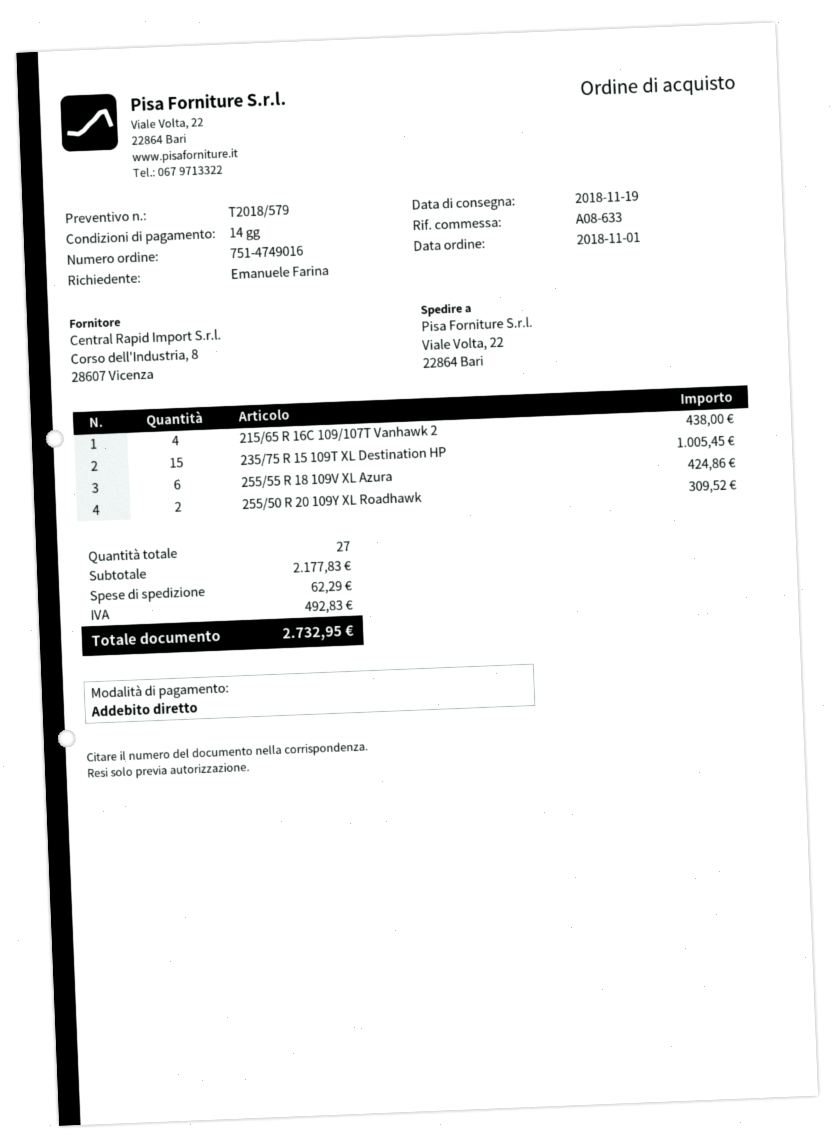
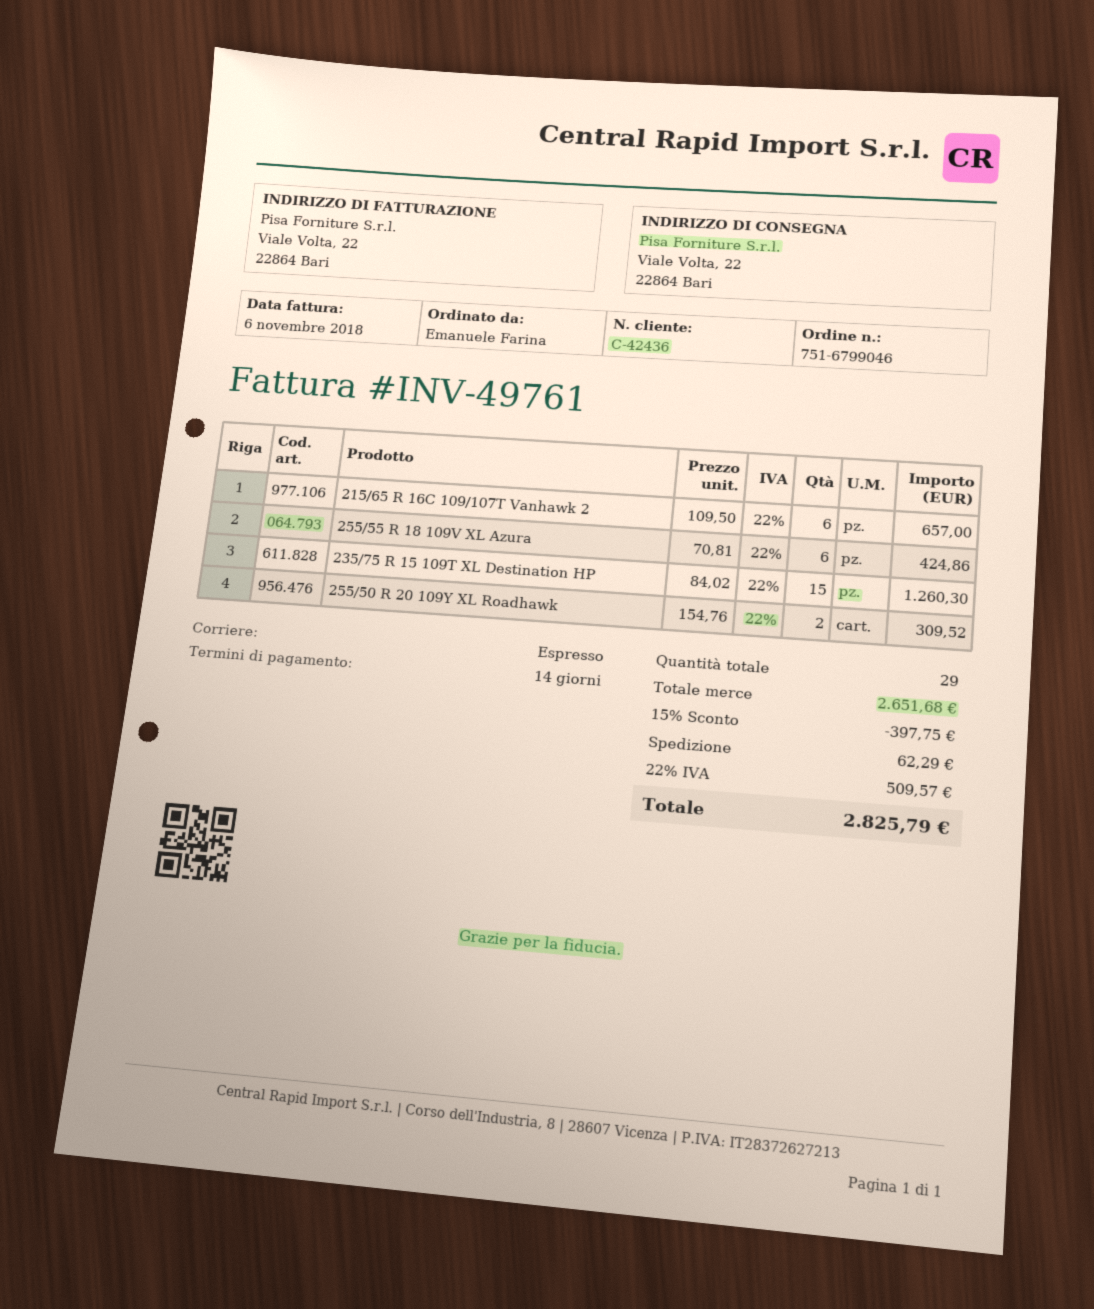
order number: 751-4749016 -> 751-6799046
215/65 R 16C 109/107T Vanhawk 2: 4 for 438.00 -> 6 for 657.00
235/75 R 15 109T XL Destination HP: 15 for 1005.45 -> 15 for 1260.30
total quantity: 27 -> 29
subtotal: 2177.83 -> 2651.68
discount: none -> 15% = 397.75
tax: 492.83 -> 509.57
total: 2732.95 -> 2825.79

